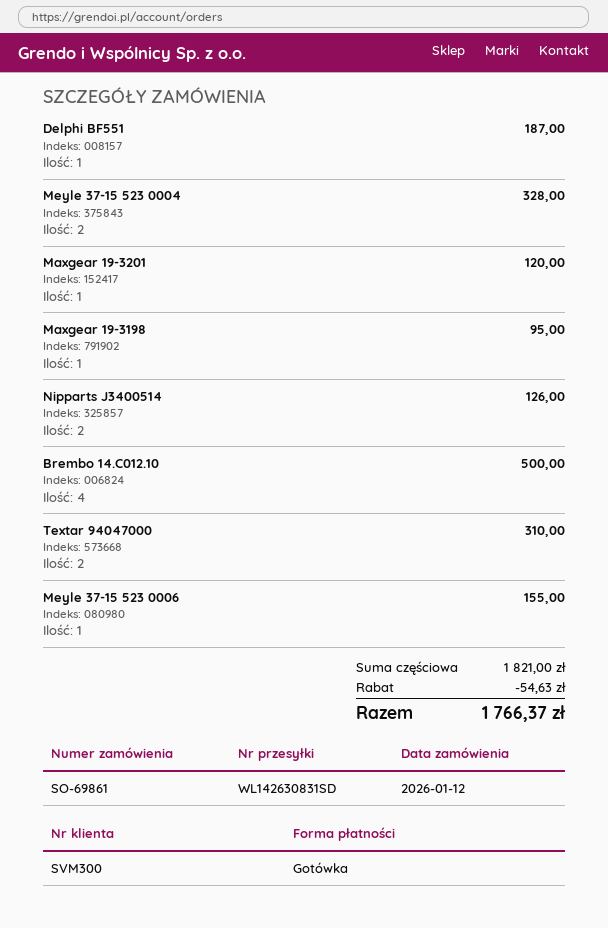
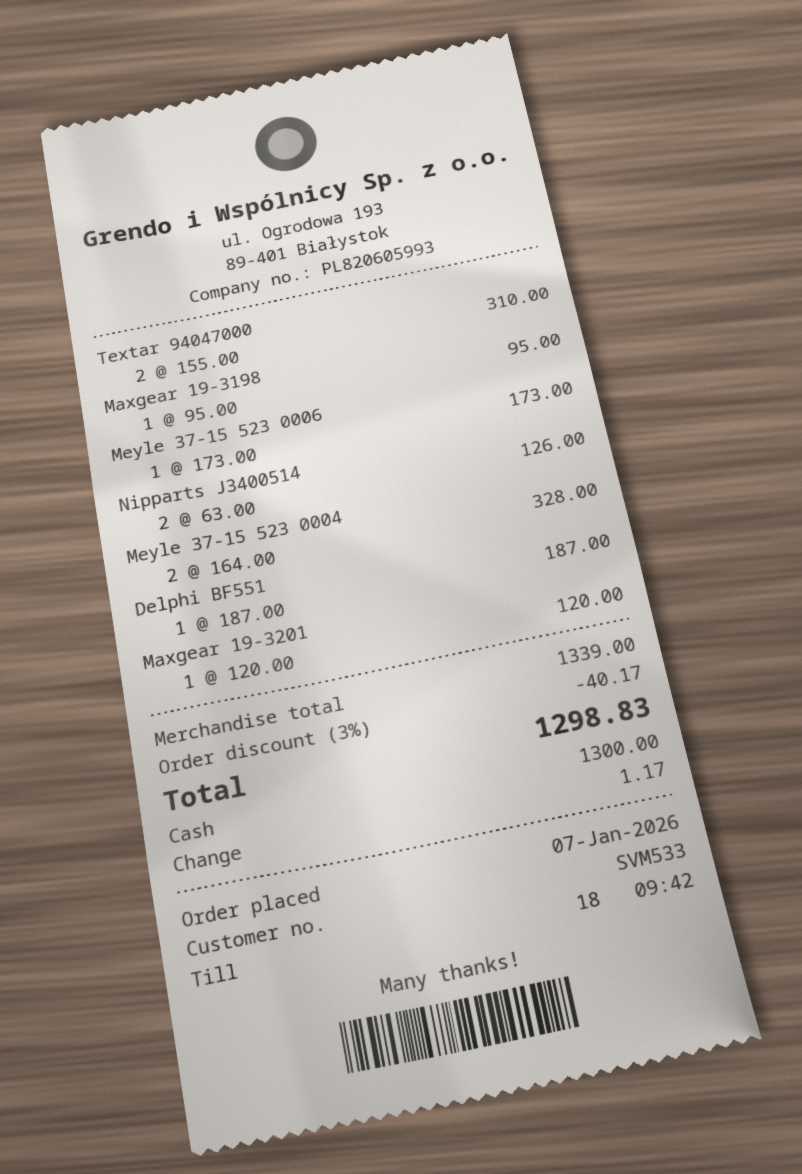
order date: 2026-01-12 -> 2026-01-07
customer number: SVM300 -> SVM533
Brembo 14.C012.10: 4 for 500.00 -> none
Meyle 37-15 523 0006: 1 for 155.00 -> 1 for 173.00
subtotal: 1821.00 -> 1339.00
discount: 54.63 -> 40.17
total: 1766.37 -> 1298.83

